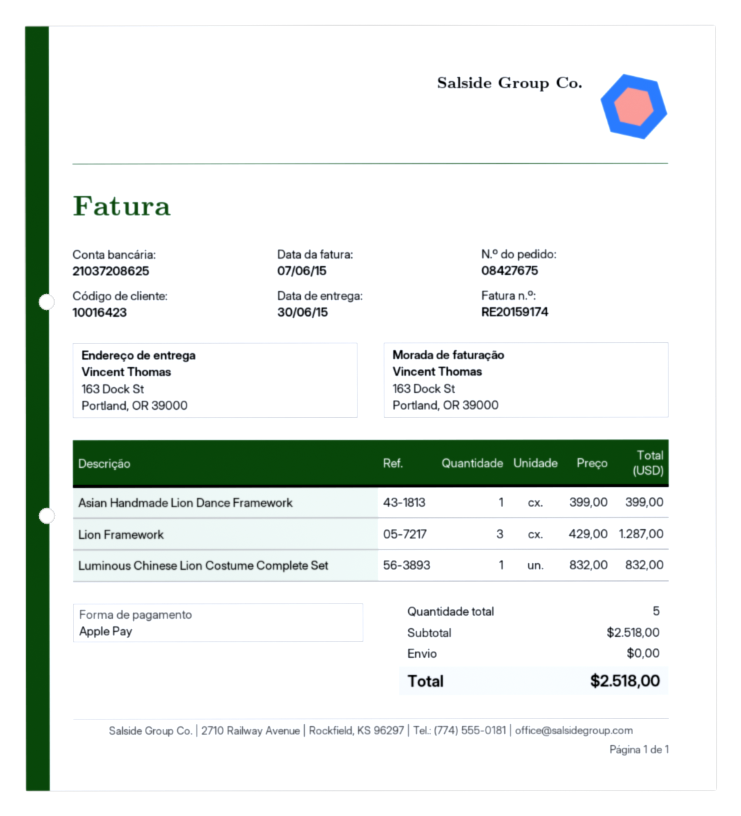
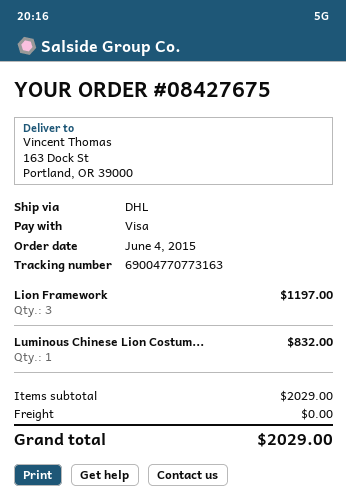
payment method: Apple Pay -> Visa
Asian Handmade Lion Dance Framework: 1 for 399.00 -> none
Lion Framework: 3 for 1287.00 -> 3 for 1197.00
subtotal: 2518.00 -> 2029.00
total: 2518.00 -> 2029.00

